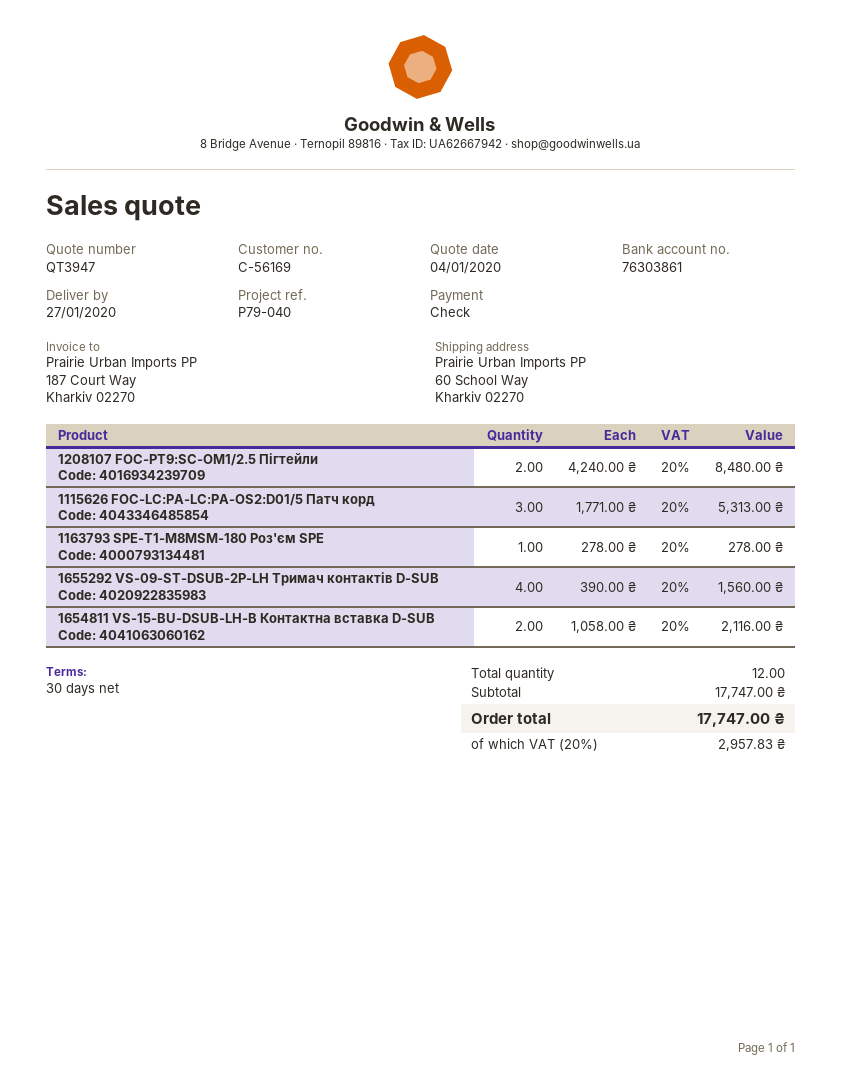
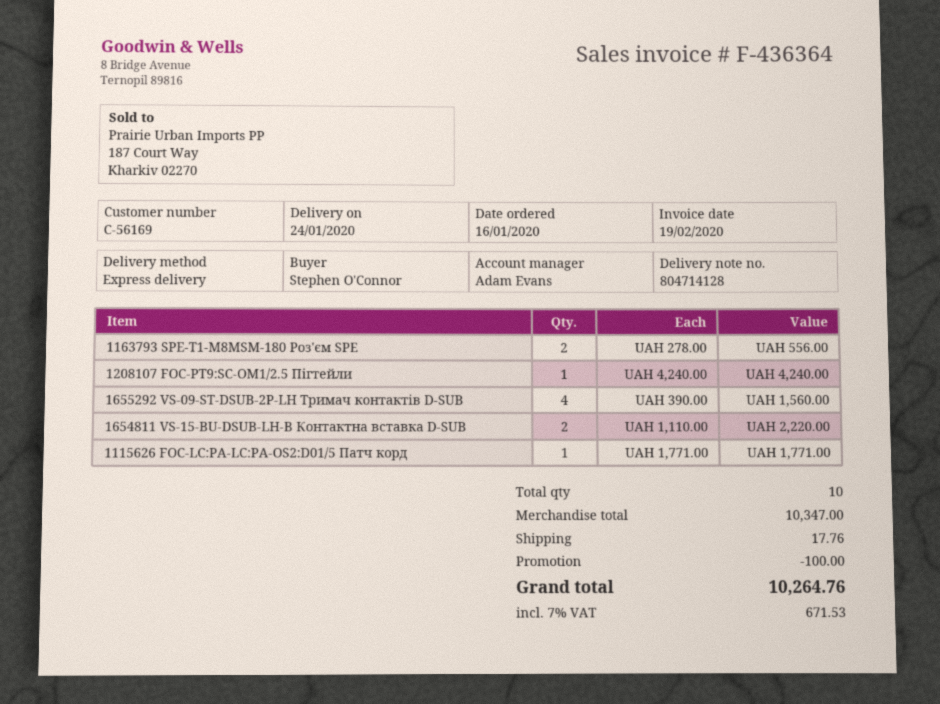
delivery date: 2020-01-27 -> 2020-01-24
1208107 FOC-PT9:SC-OM1/2.5 Пігтейли: 2 x 4240.00 = 8480.00 -> 1 x 4240.00 = 4240.00
1115626 FOC-LC:PA-LC:PA-OS2:D01/5 Патч корд: 3 x 1771.00 = 5313.00 -> 1 x 1771.00 = 1771.00
1163793 SPE-T1-M8MSM-180 Роз'єм SPE: 1 x 278.00 = 278.00 -> 2 x 278.00 = 556.00
1654811 VS-15-BU-DSUB-LH-B Контактна вставка D-SUB: 2 x 1058.00 = 2116.00 -> 2 x 1110.00 = 2220.00
total quantity: 12 -> 10
subtotal: 17747.00 -> 10347.00
discount: none -> 100.00
shipping: none -> 17.76
tax: 20% = 2957.83 -> 7% = 671.53
total: 17747.00 -> 10264.76

